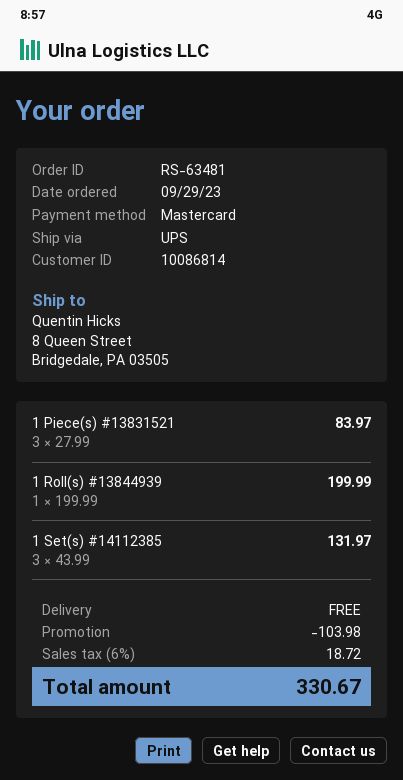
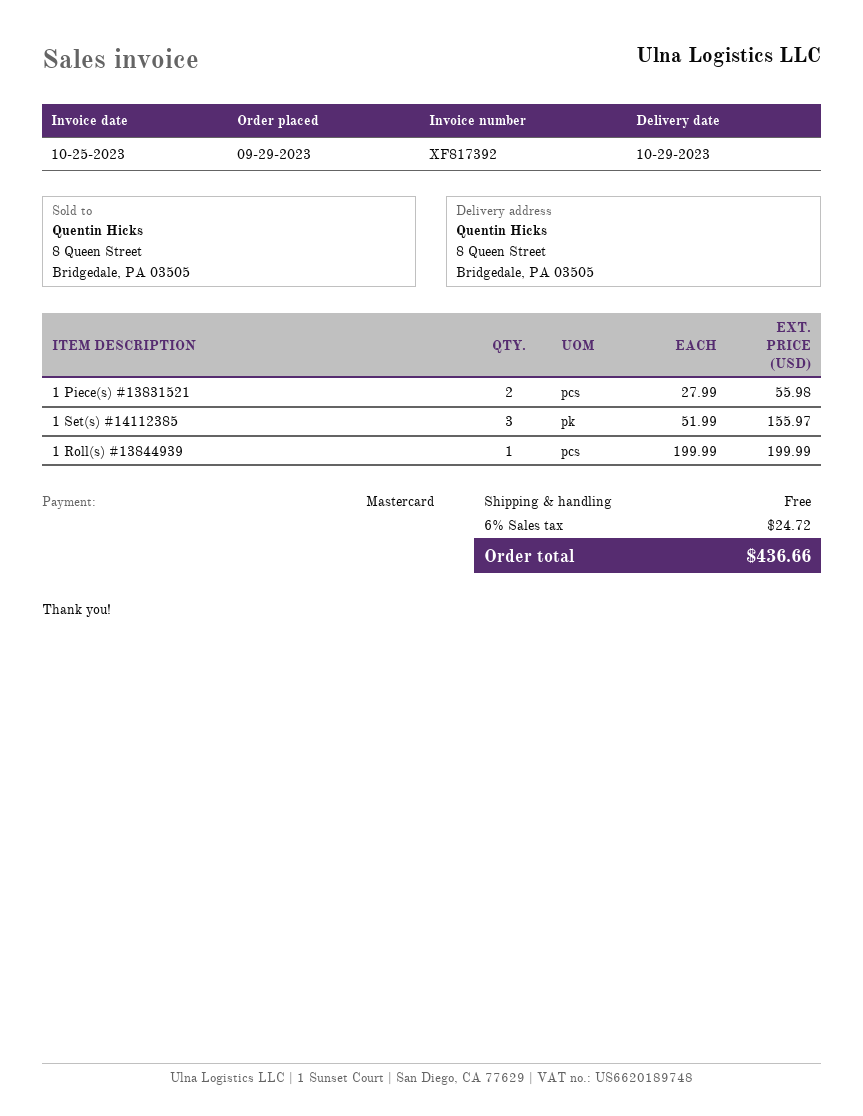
1 Piece(s) #13831521: 3 x 27.99 = 83.97 -> 2 x 27.99 = 55.98
1 Set(s) #14112385: 3 x 43.99 = 131.97 -> 3 x 51.99 = 155.97
discount: 103.98 -> none
tax: 6% = 18.72 -> 6% = 24.72
total: 330.67 -> 436.66

